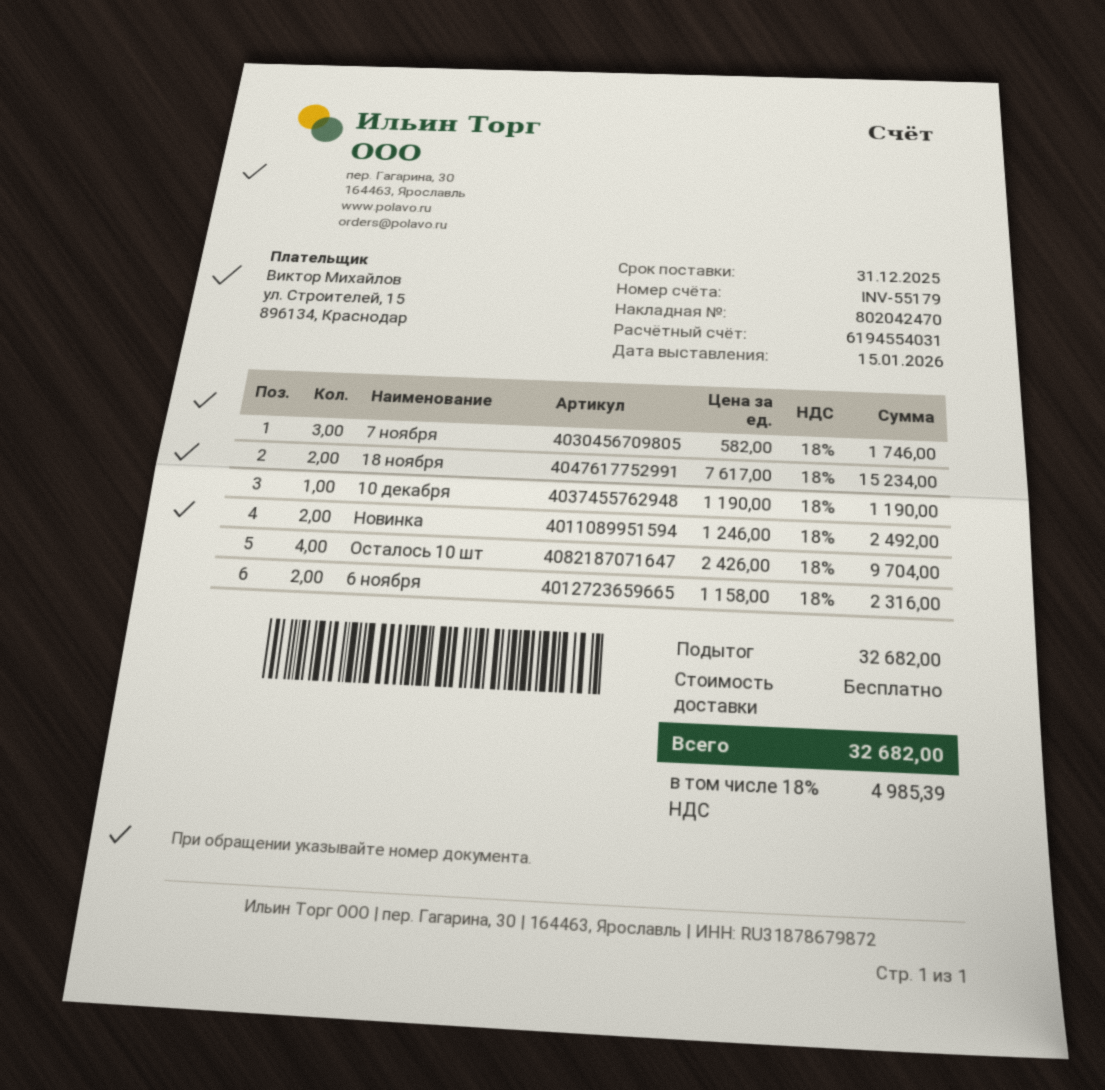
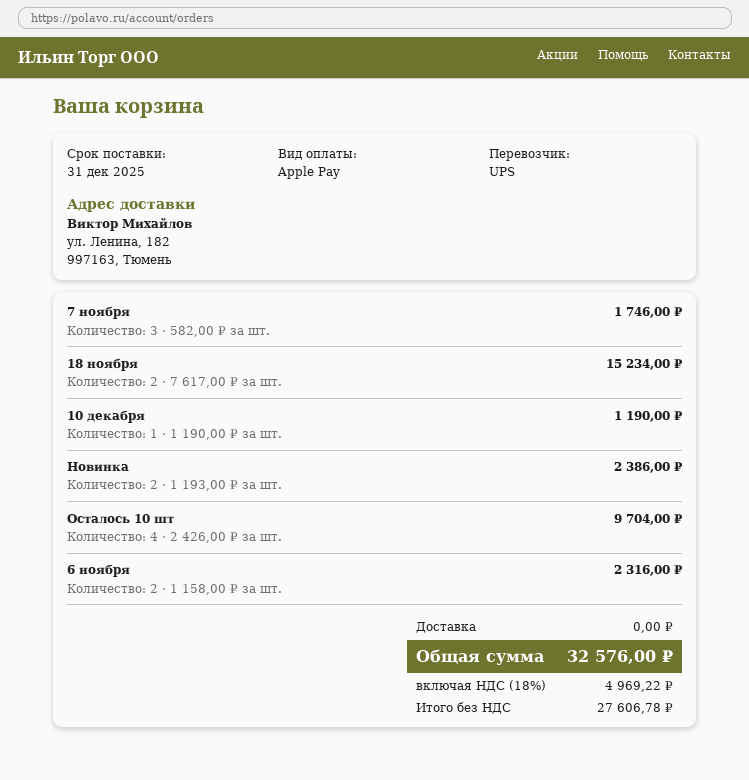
Новинка: 2 x 1246.00 = 2492.00 -> 2 x 1193.00 = 2386.00
tax: 18% = 4985.39 -> 18% = 4969.22
total: 32682.00 -> 32576.00

